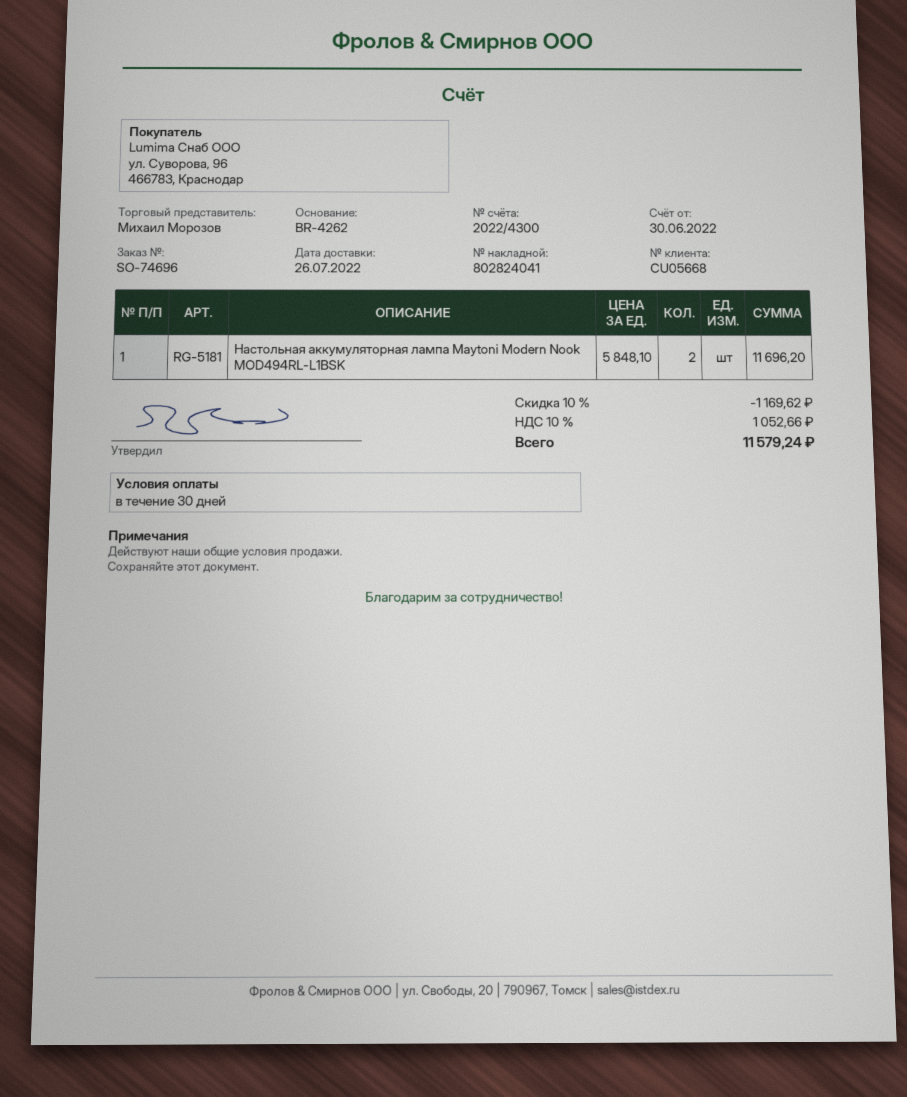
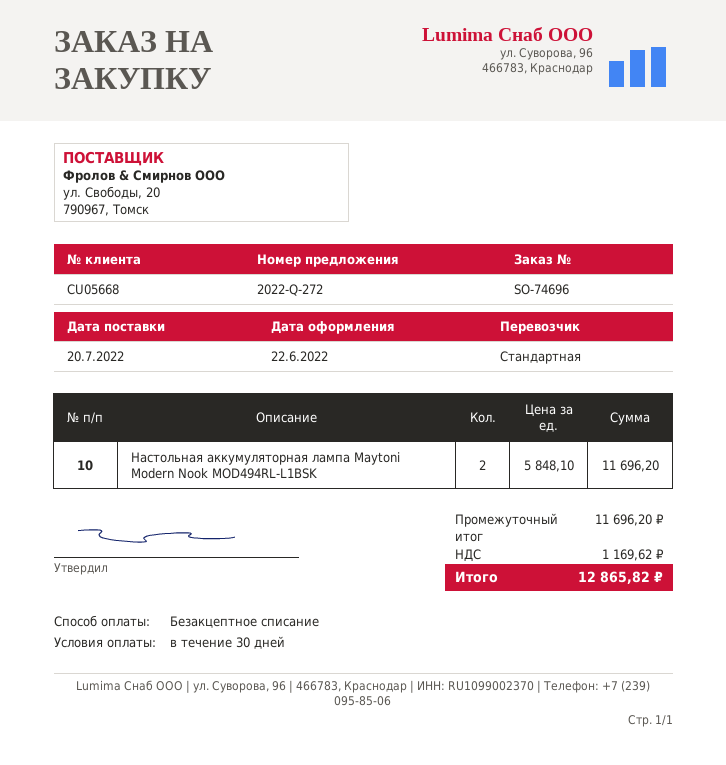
delivery date: 2022-07-26 -> 2022-07-20
discount: 10% = 1169.62 -> none
tax: 1052.66 -> 1169.62
total: 11579.24 -> 12865.82

